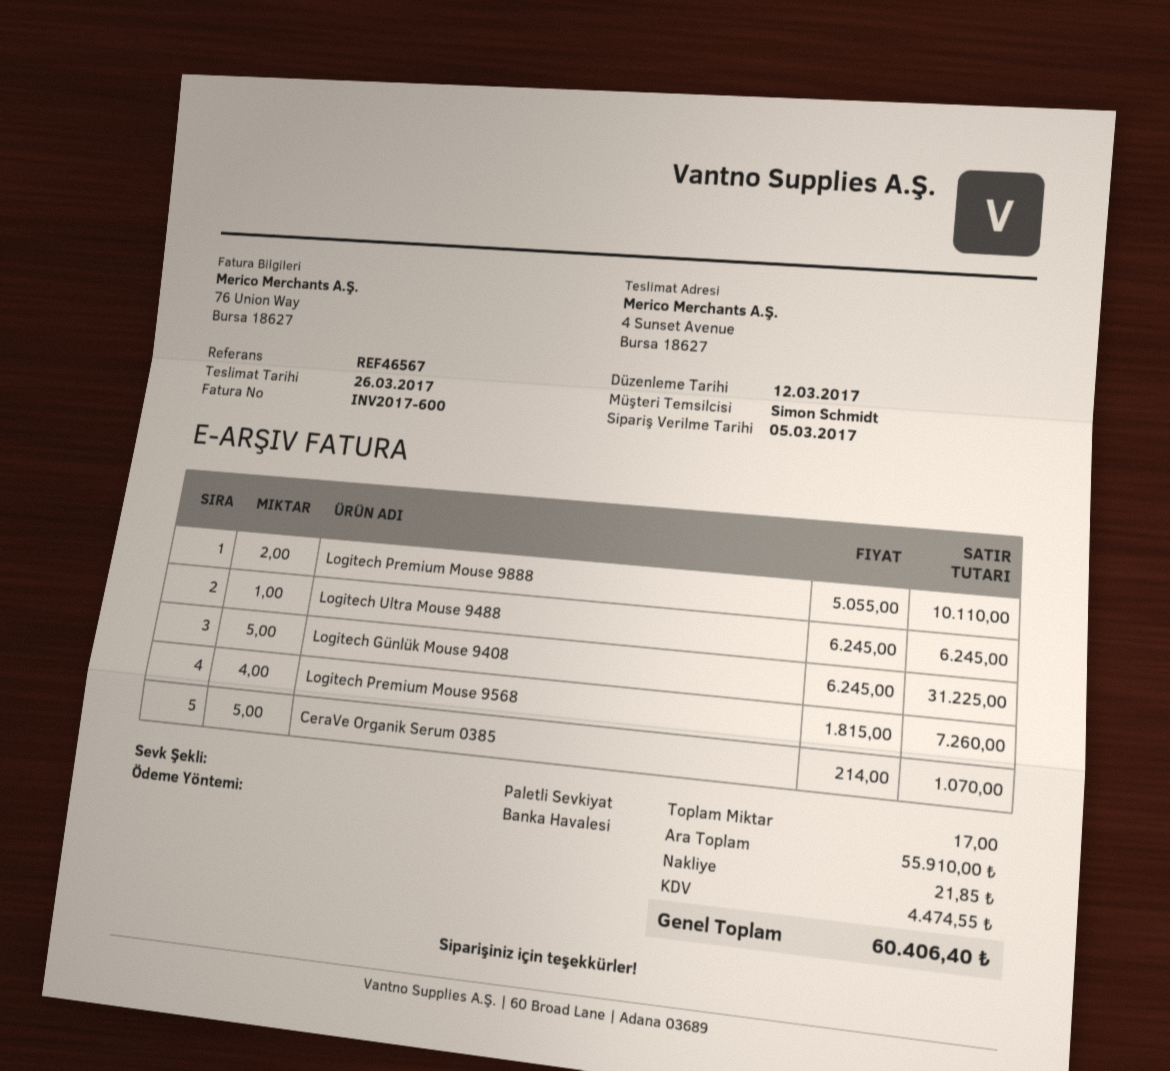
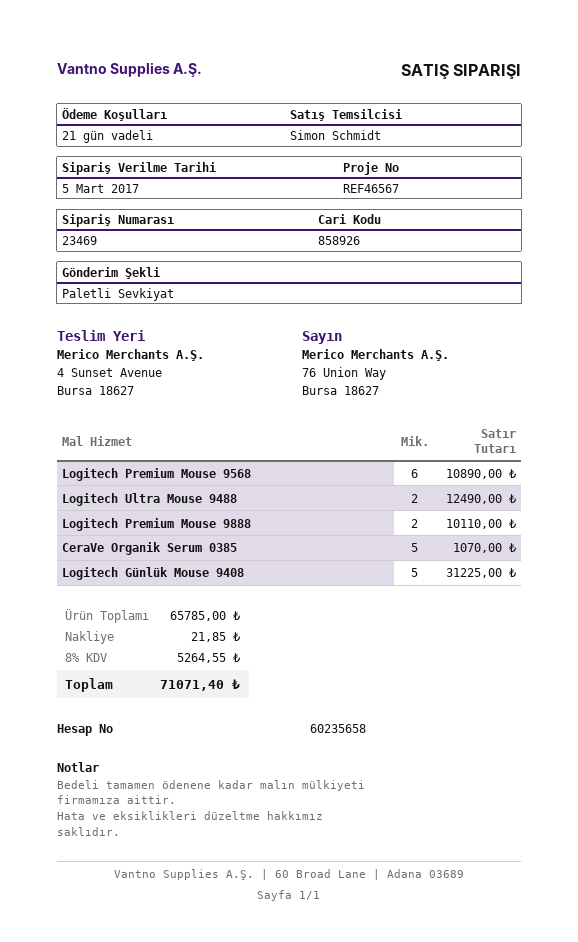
Logitech Ultra Mouse 9488: 1 for 6245.00 -> 2 for 12490.00
Logitech Premium Mouse 9568: 4 for 7260.00 -> 6 for 10890.00
subtotal: 55910.00 -> 65785.00
tax: 4474.55 -> 5264.55
total: 60406.40 -> 71071.40

